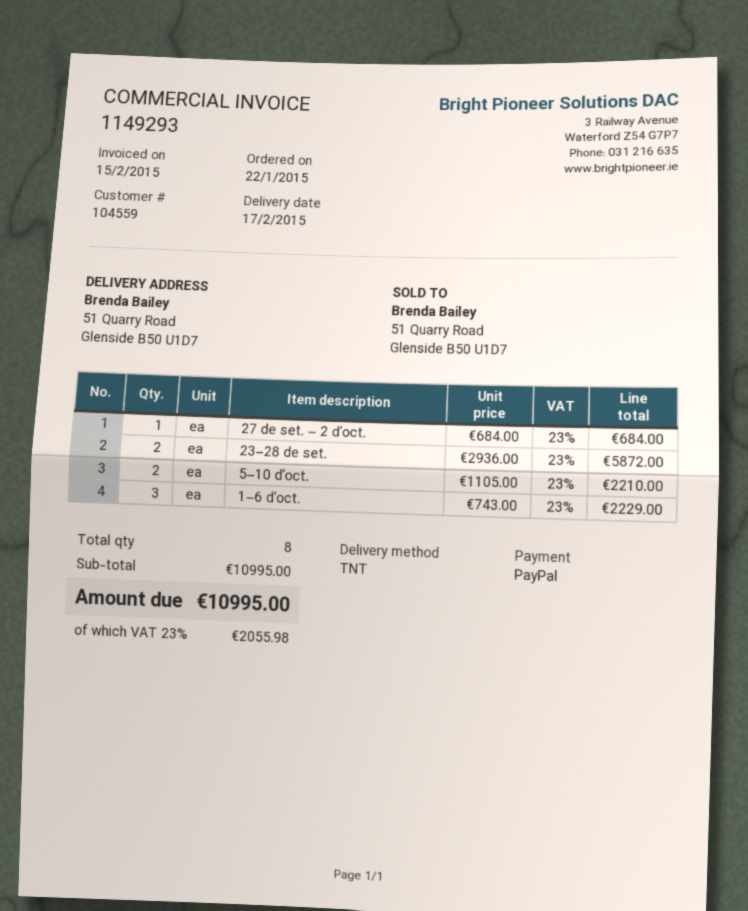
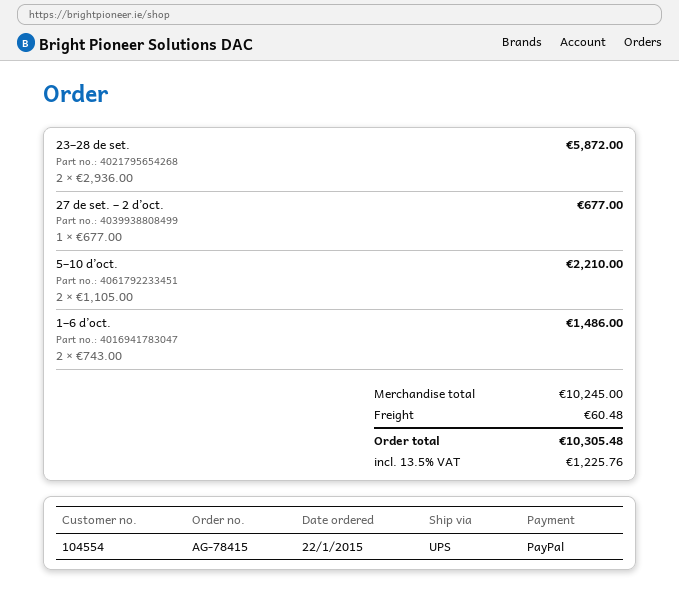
customer number: 104559 -> 104554
shipping method: TNT -> UPS
27 de set. – 2 d’oct.: 1 x 684.00 = 684.00 -> 1 x 677.00 = 677.00
1–6 d’oct.: 3 x 743.00 = 2229.00 -> 2 x 743.00 = 1486.00
subtotal: 10995.00 -> 10245.00
shipping: none -> 60.48
tax: 23% = 2055.98 -> 13.5% = 1225.76
total: 10995.00 -> 10305.48

